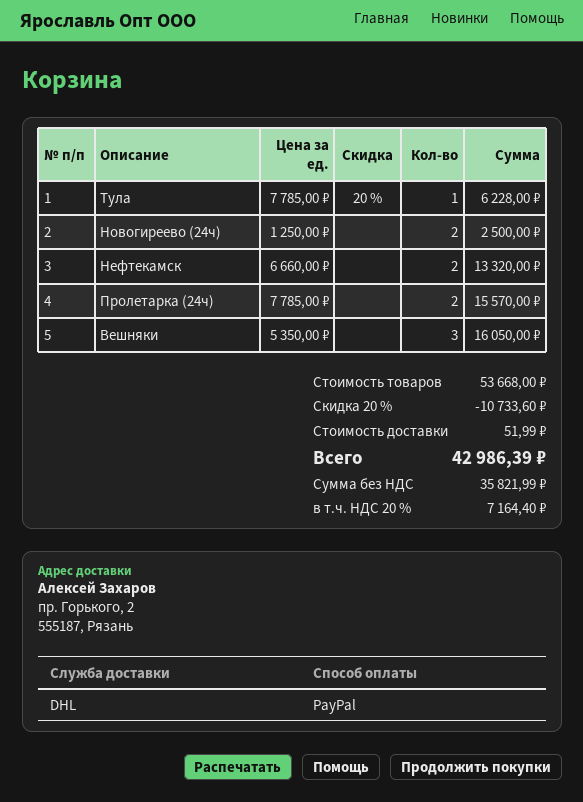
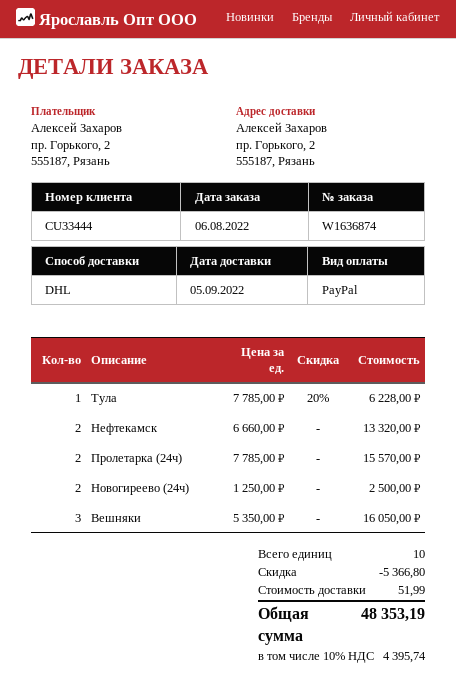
discount: 10733.60 -> 5366.80
tax: 20% = 7164.40 -> 10% = 4395.74
total: 42986.39 -> 48353.19

